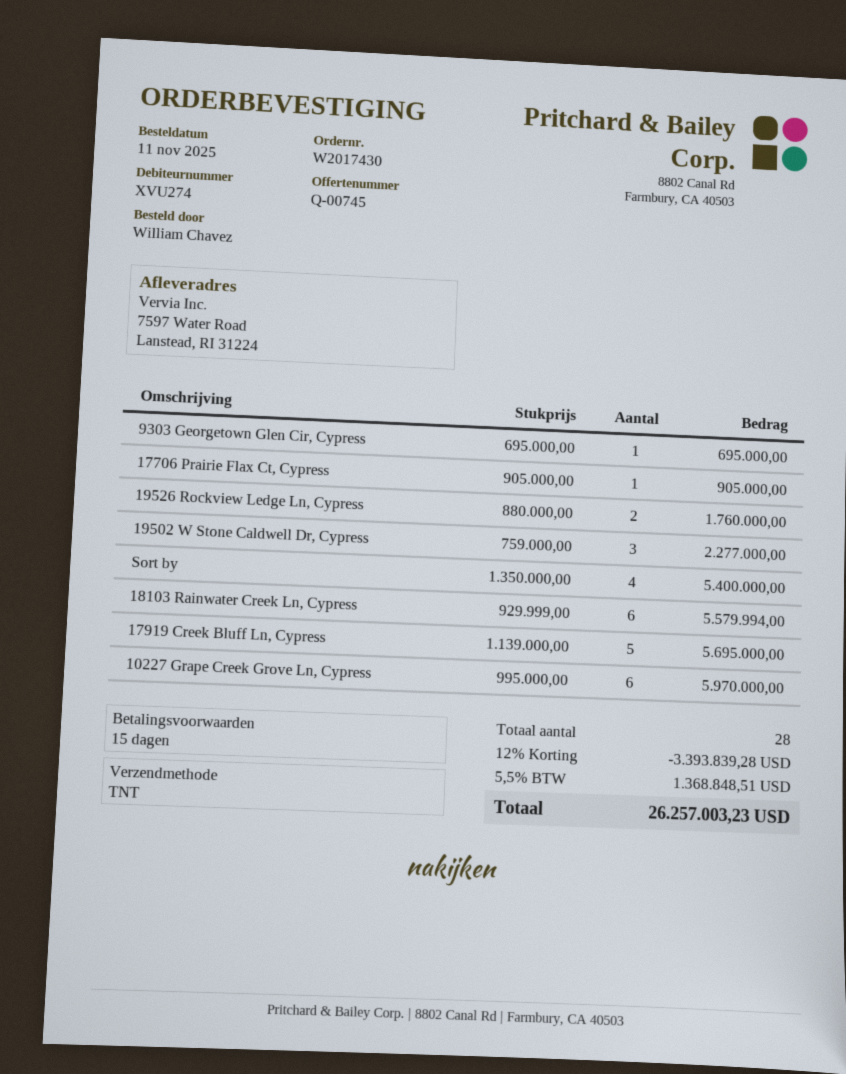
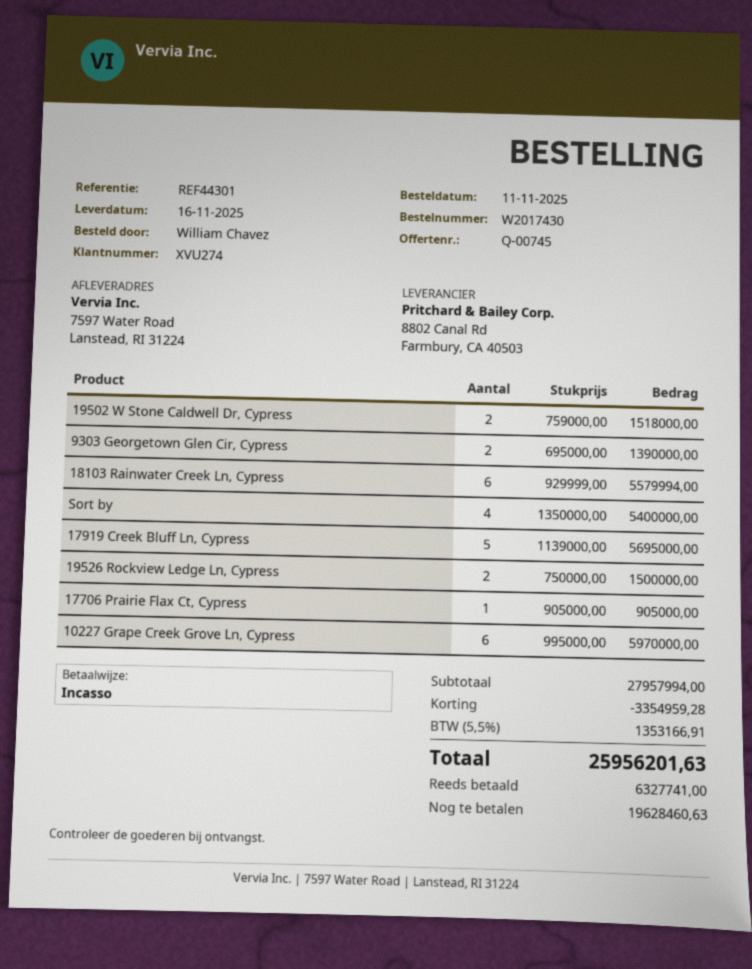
9303 Georgetown Glen Cir, Cypress: 1 x 695000.00 = 695000.00 -> 2 x 695000.00 = 1390000.00
19526 Rockview Ledge Ln, Cypress: 2 x 880000.00 = 1760000.00 -> 2 x 750000.00 = 1500000.00
19502 W Stone Caldwell Dr, Cypress: 3 x 759000.00 = 2277000.00 -> 2 x 759000.00 = 1518000.00
discount: 3393839.28 -> 3354959.28
tax: 5.5% = 1368848.51 -> 5.5% = 1353166.91
total: 26257003.23 -> 25956201.63

